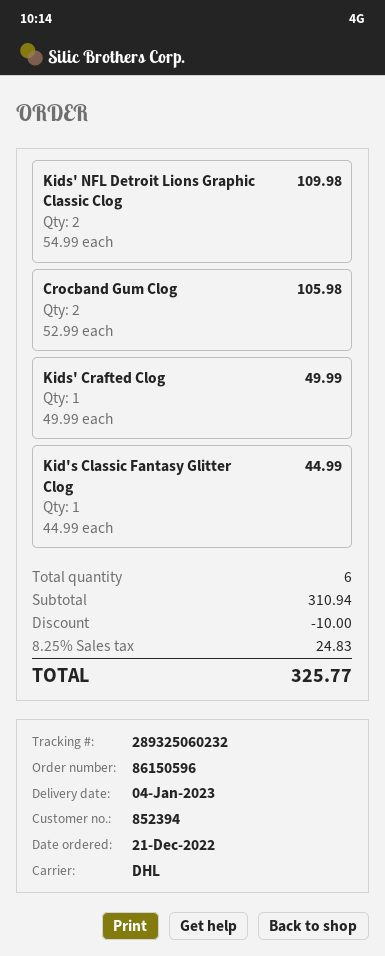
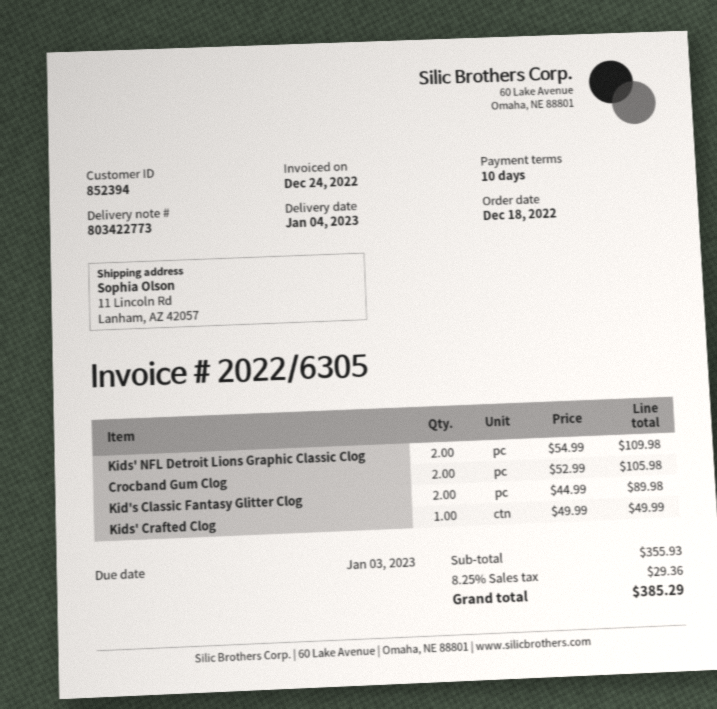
order date: 2022-12-21 -> 2022-12-18
Kid's Classic Fantasy Glitter Clog: 1 x 44.99 = 44.99 -> 2 x 44.99 = 89.98
subtotal: 310.94 -> 355.93
discount: 10.00 -> none
tax: 8.25% = 24.83 -> 8.25% = 29.36
total: 325.77 -> 385.29

